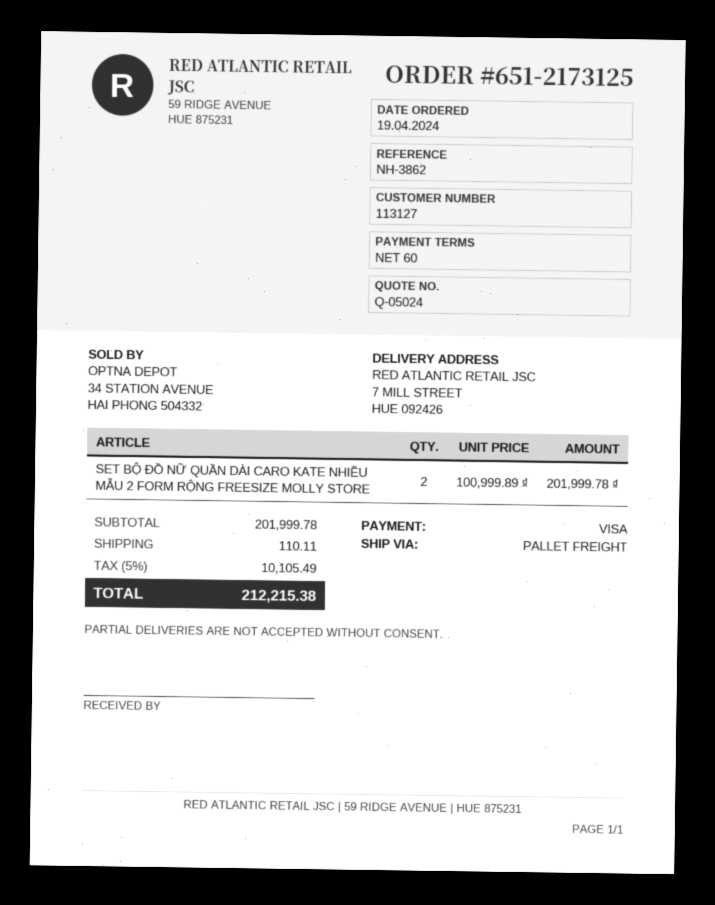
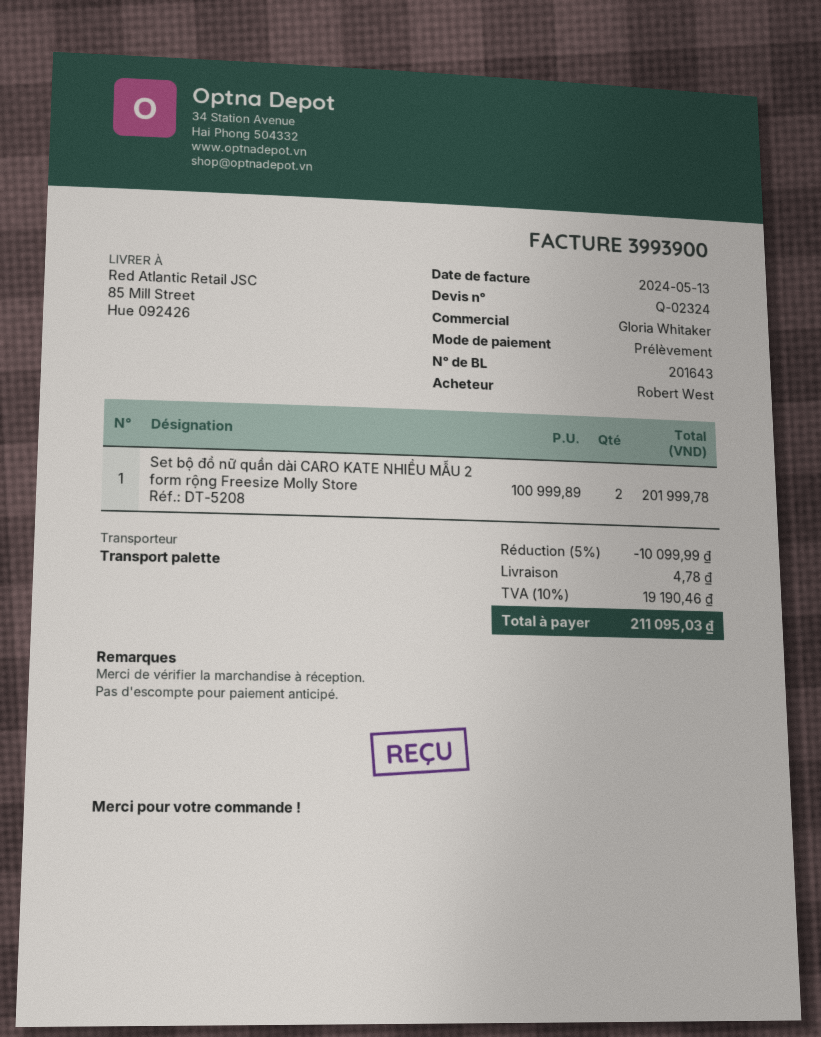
quote number: Q-05024 -> Q-02324
payment method: Visa -> direct debit
ship to: 7 MILL STREET, HUE 092426 -> 85 Mill Street, Hue 092426
discount: none -> 5% = 10099.99
shipping: 110.11 -> 4.78
tax: 5% = 10105.49 -> 10% = 19190.46
total: 212215.38 -> 211095.03

